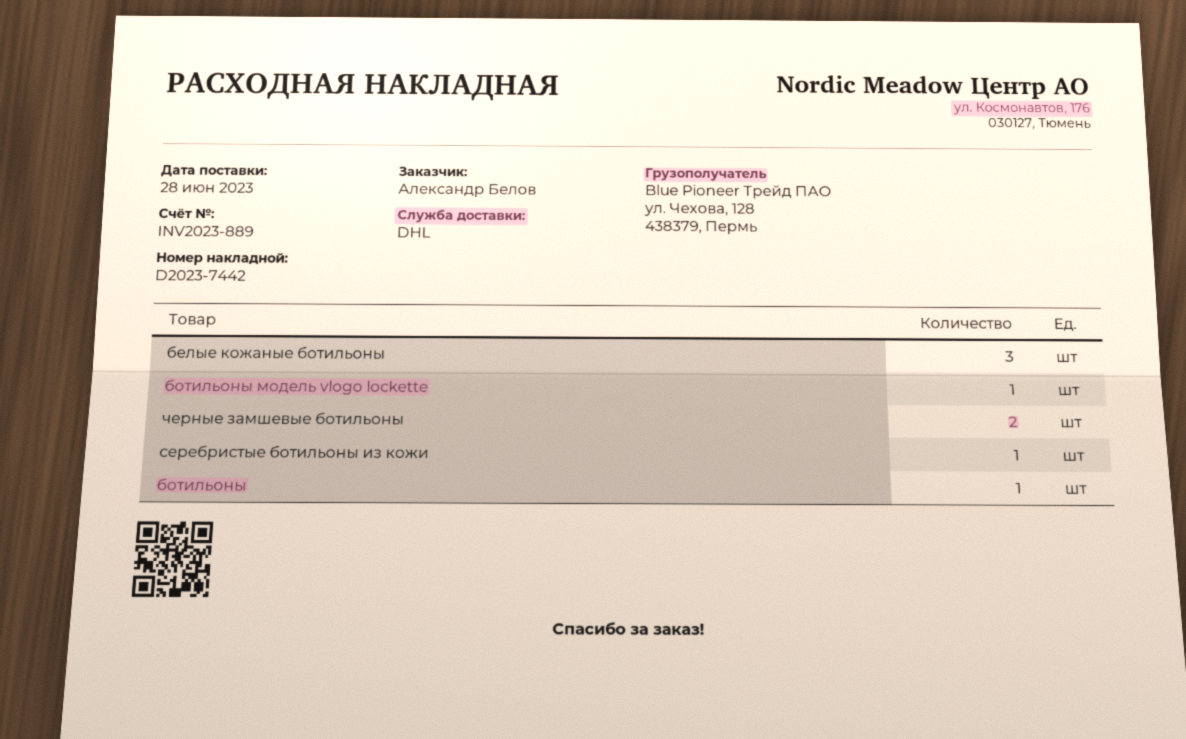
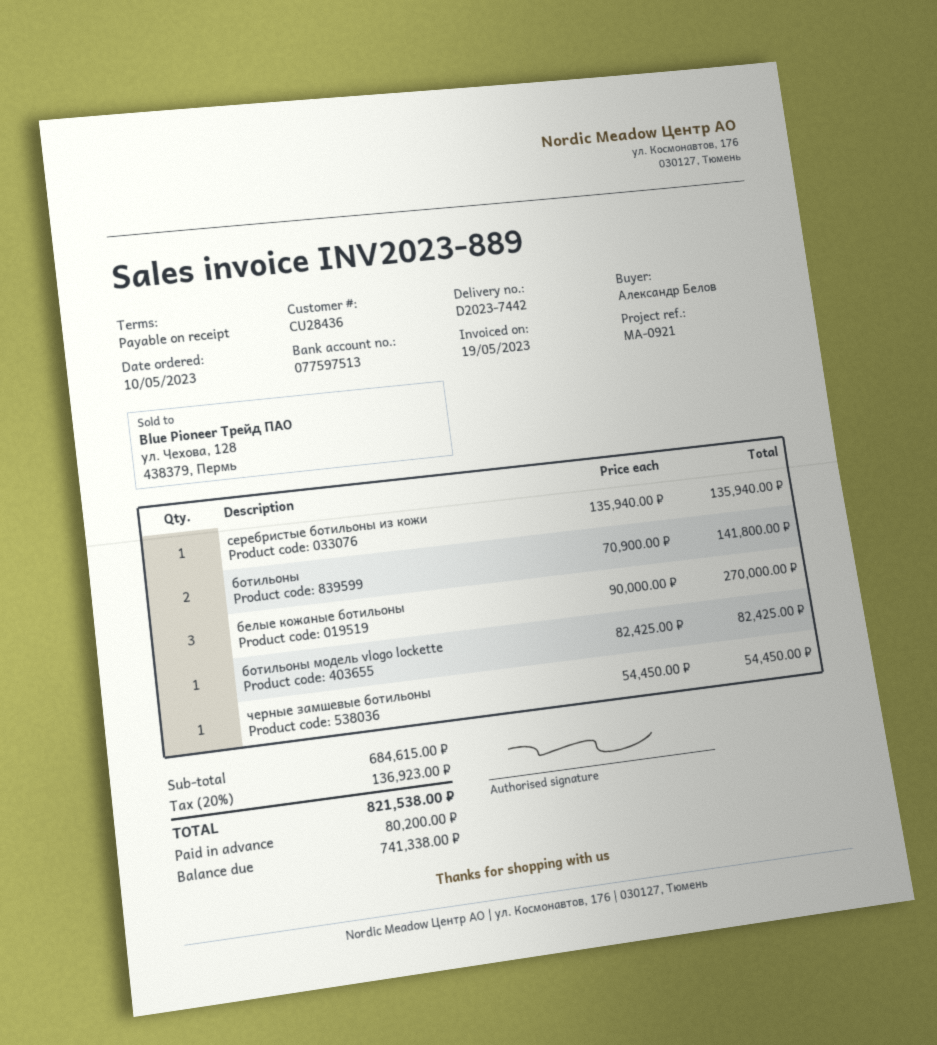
черные замшевые ботильоны: 2 -> 1
ботильоны: 1 -> 2

